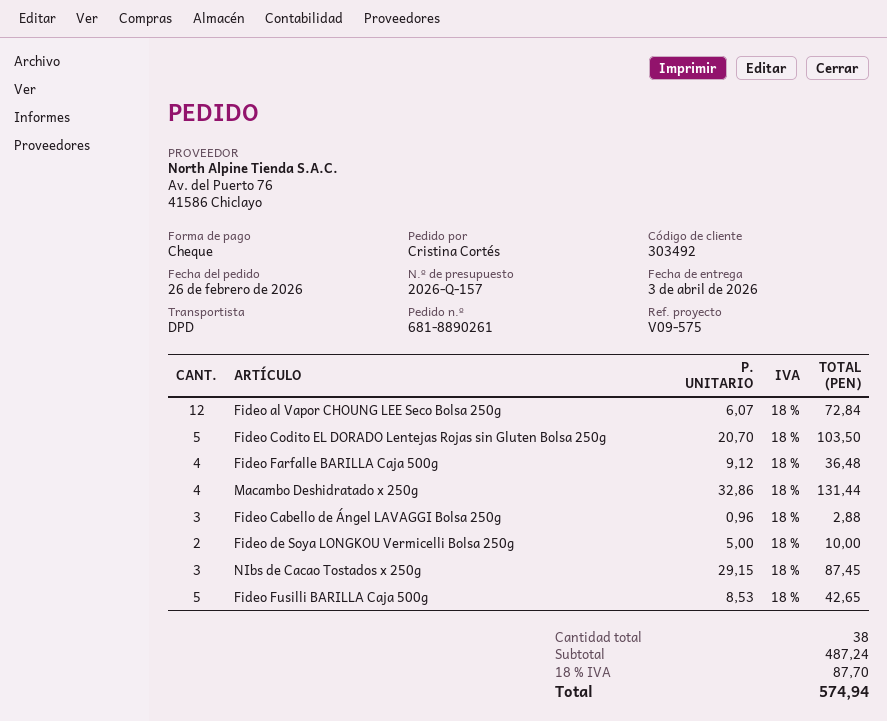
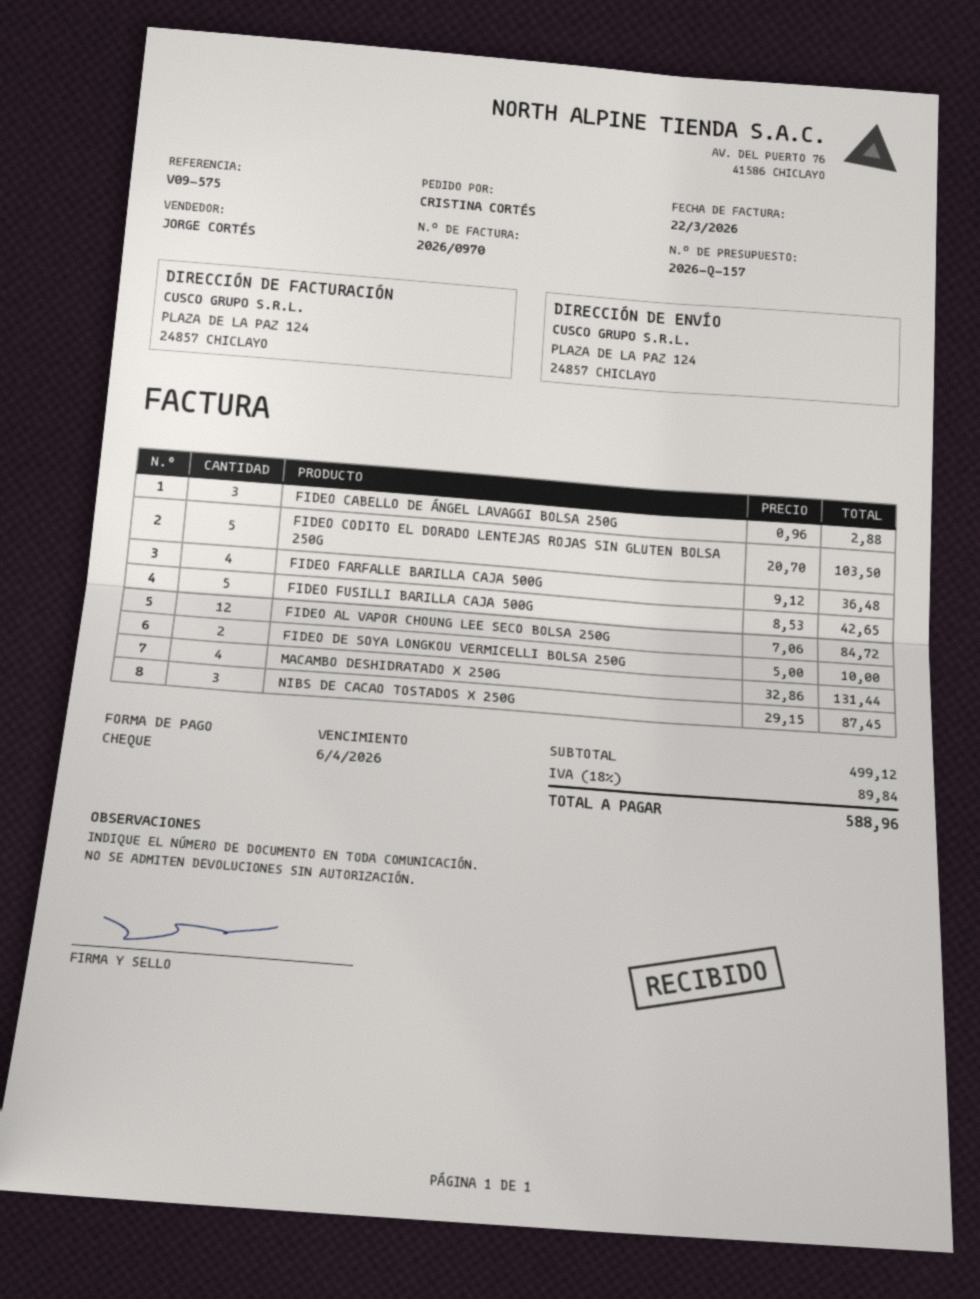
Fideo al Vapor CHOUNG LEE Seco Bolsa 250g: 12 x 6.07 = 72.84 -> 12 x 7.06 = 84.72
subtotal: 487.24 -> 499.12
tax: 18% = 87.70 -> 18% = 89.84
total: 574.94 -> 588.96

